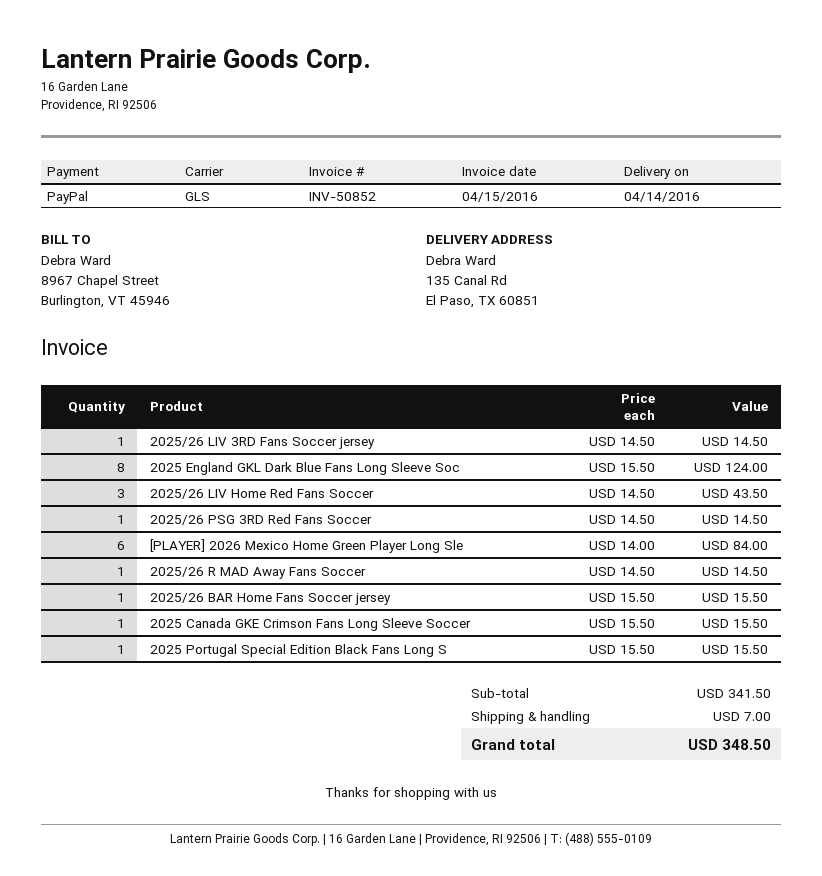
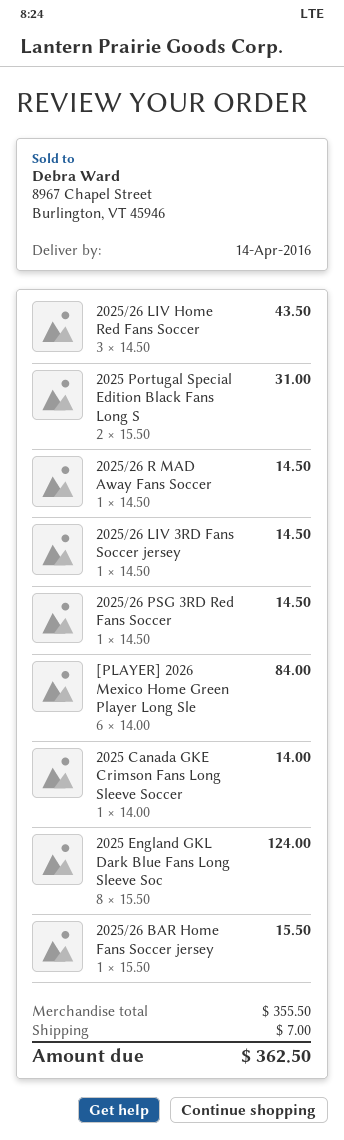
2025 Canada GKE Crimson Fans Long Sleeve Soccer: 1 x 15.50 = 15.50 -> 1 x 14.00 = 14.00
2025 Portugal Special Edition Black Fans Long S: 1 x 15.50 = 15.50 -> 2 x 15.50 = 31.00
subtotal: 341.50 -> 355.50
total: 348.50 -> 362.50

